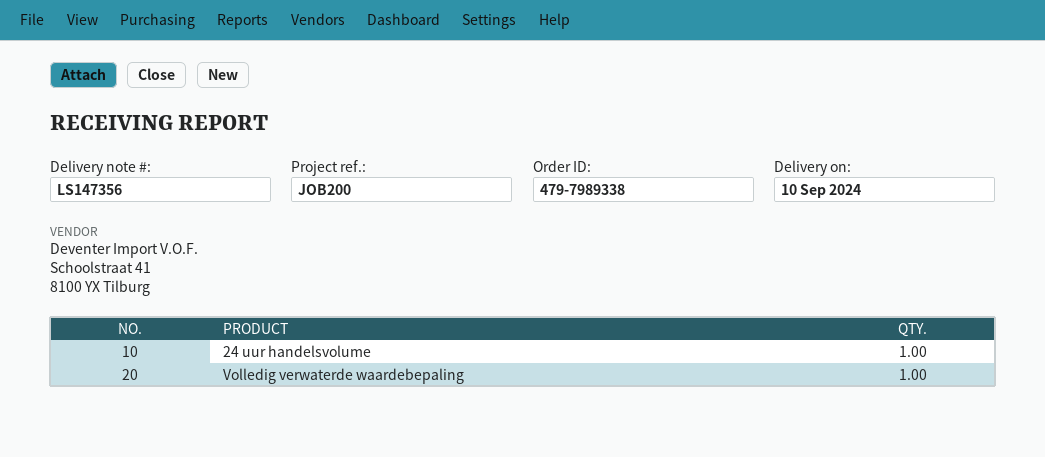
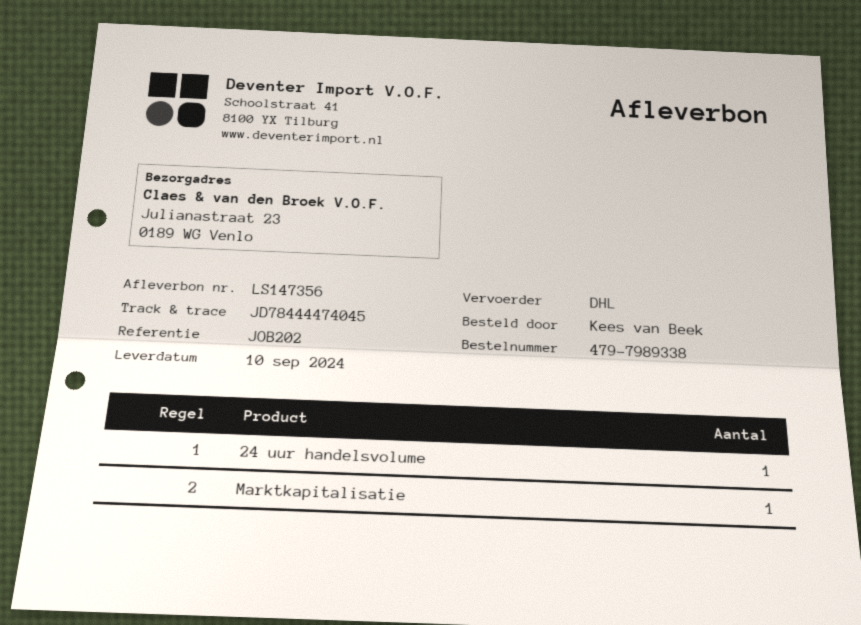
reference: JOB200 -> JOB202
Volledig verwaterde waardebepaling: 1 -> none
Marktkapitalisatie: none -> 1

